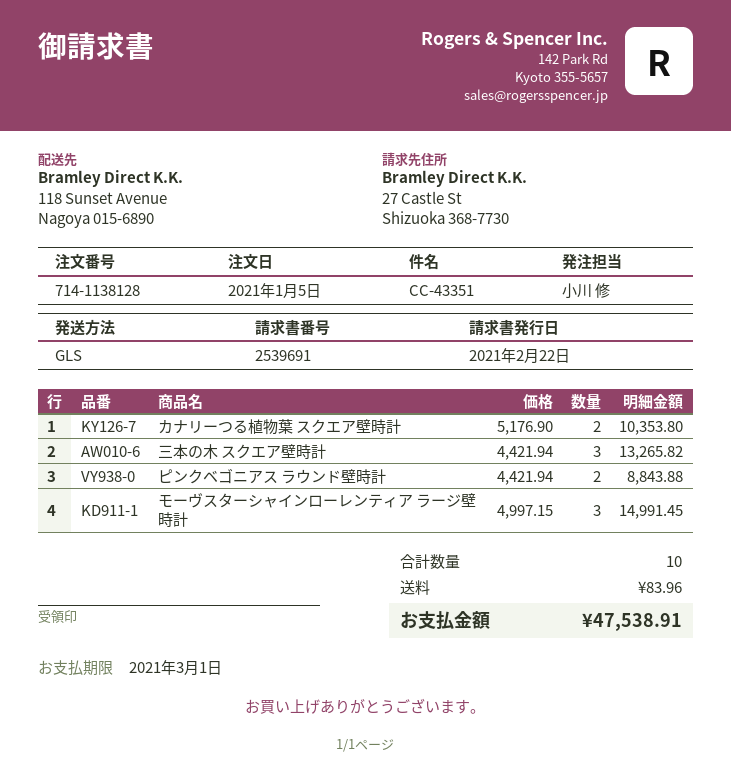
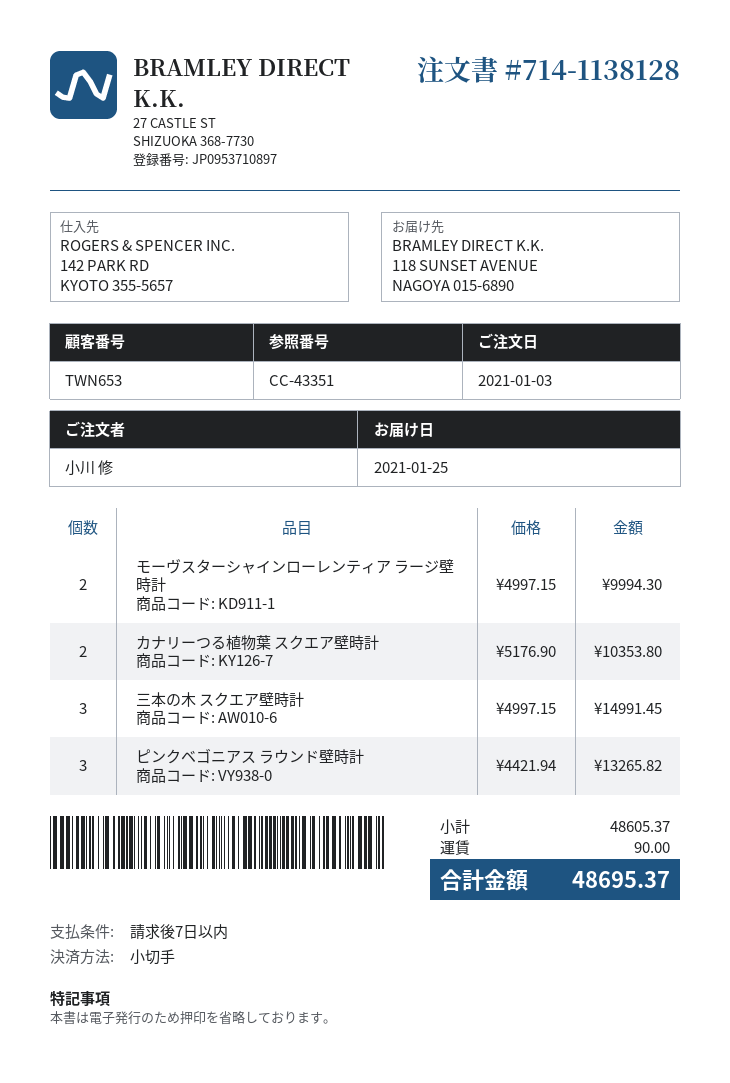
order date: 2021-01-05 -> 2021-01-03
三本の木 スクエア壁時計: 3 x 4421.94 = 13265.82 -> 3 x 4997.15 = 14991.45
ピンクベゴニアス ラウンド壁時計: 2 x 4421.94 = 8843.88 -> 3 x 4421.94 = 13265.82
モーヴスターシャインローレンティア ラージ壁時計: 3 x 4997.15 = 14991.45 -> 2 x 4997.15 = 9994.30
shipping: 83.96 -> 90.00
total: 47538.91 -> 48695.37

